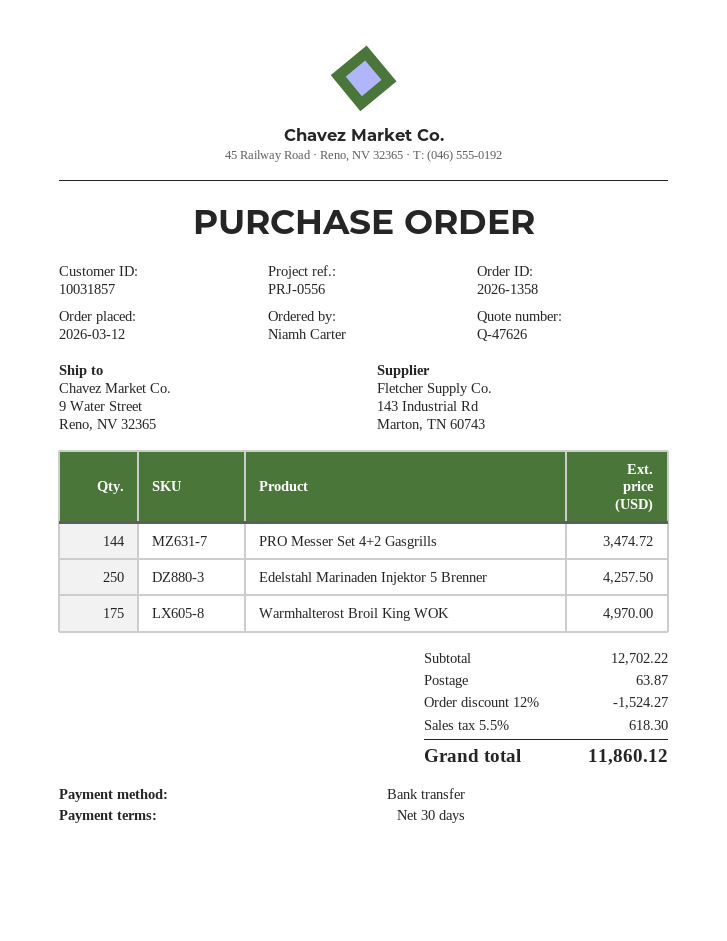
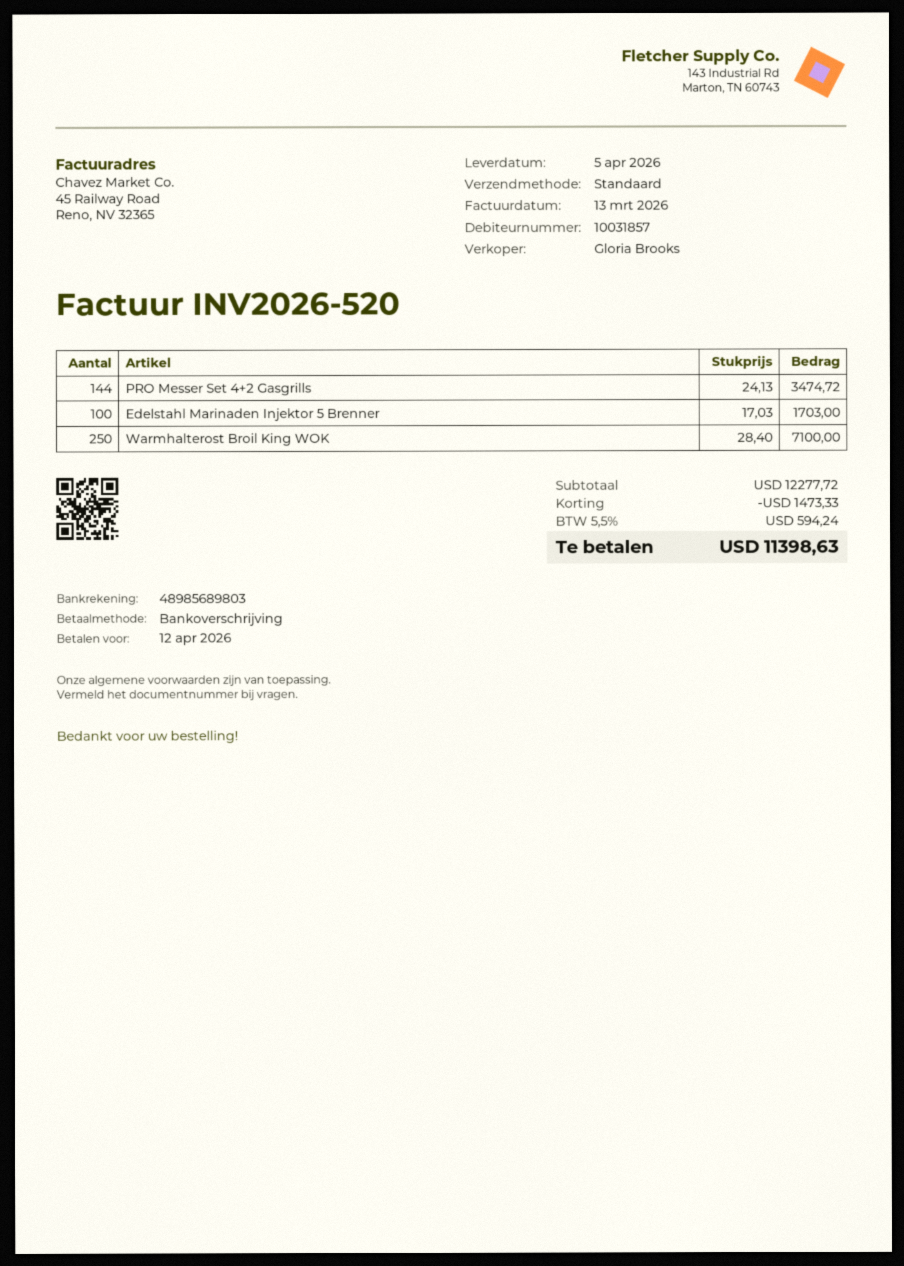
Edelstahl Marinaden Injektor 5 Brenner: 250 for 4257.50 -> 100 for 1703.00
Warmhalterost Broil King WOK: 175 for 4970.00 -> 250 for 7100.00
subtotal: 12702.22 -> 12277.72
discount: 1524.27 -> 1473.33
shipping: 63.87 -> none
tax: 5.5% = 618.30 -> 5.5% = 594.24
total: 11860.12 -> 11398.63

